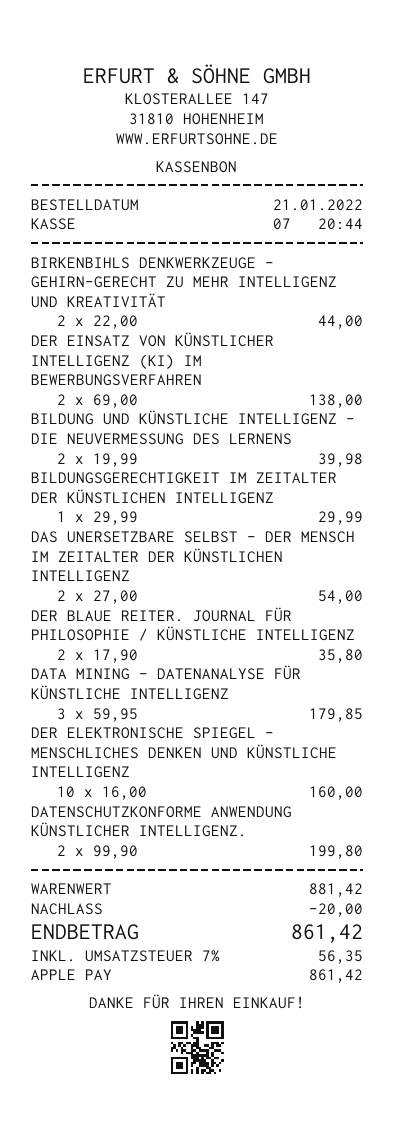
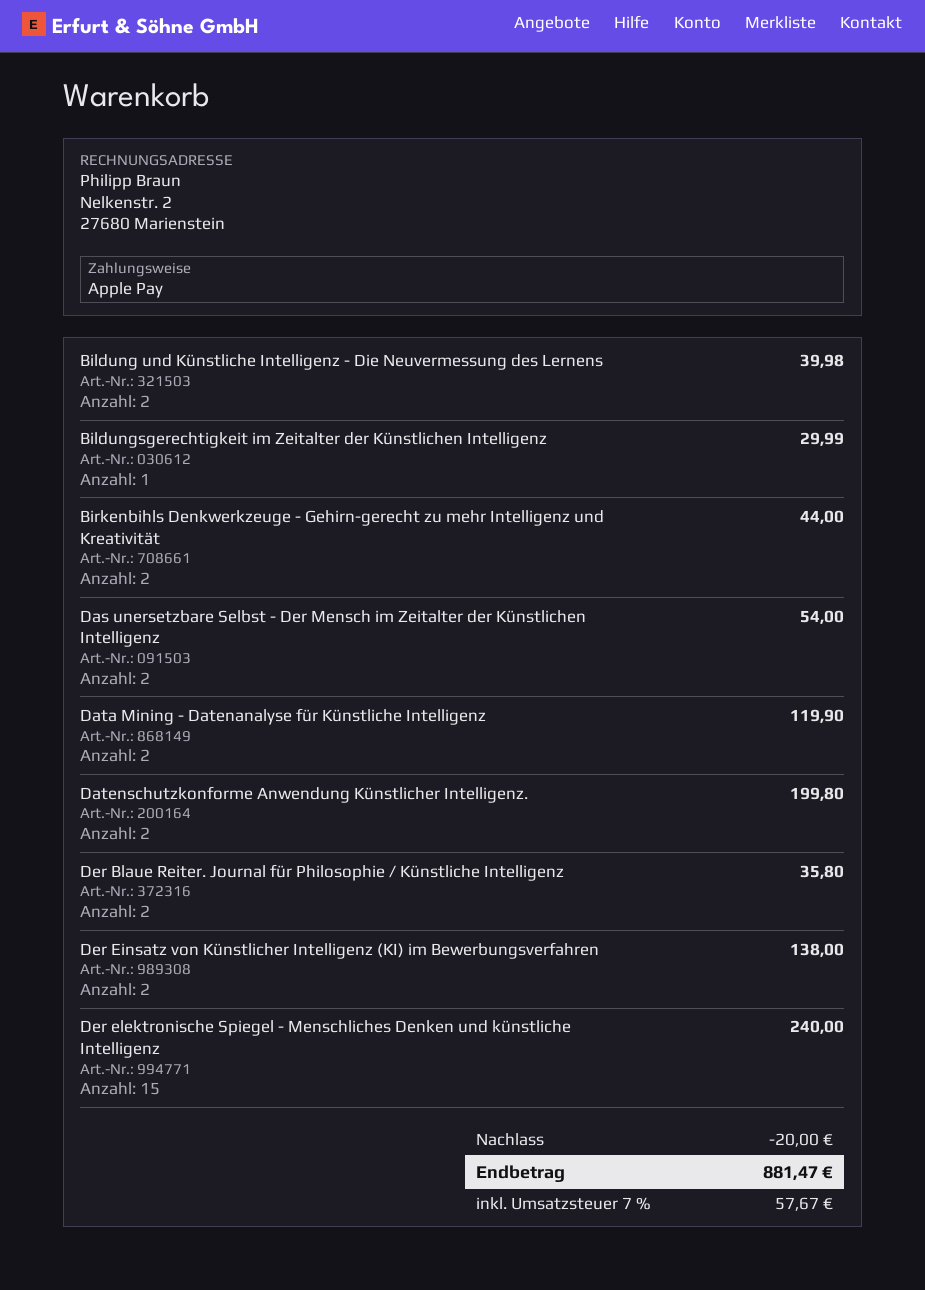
DATA MINING - DATENANALYSE FÜR KÜNSTLICHE INTELLIGENZ: 3 for 179.85 -> 2 for 119.90
DER ELEKTRONISCHE SPIEGEL - MENSCHLICHES DENKEN UND KÜNSTLICHE INTELLIGENZ: 10 for 160.00 -> 15 for 240.00
tax: 7% = 56.35 -> 7% = 57.67
total: 861.42 -> 881.47

